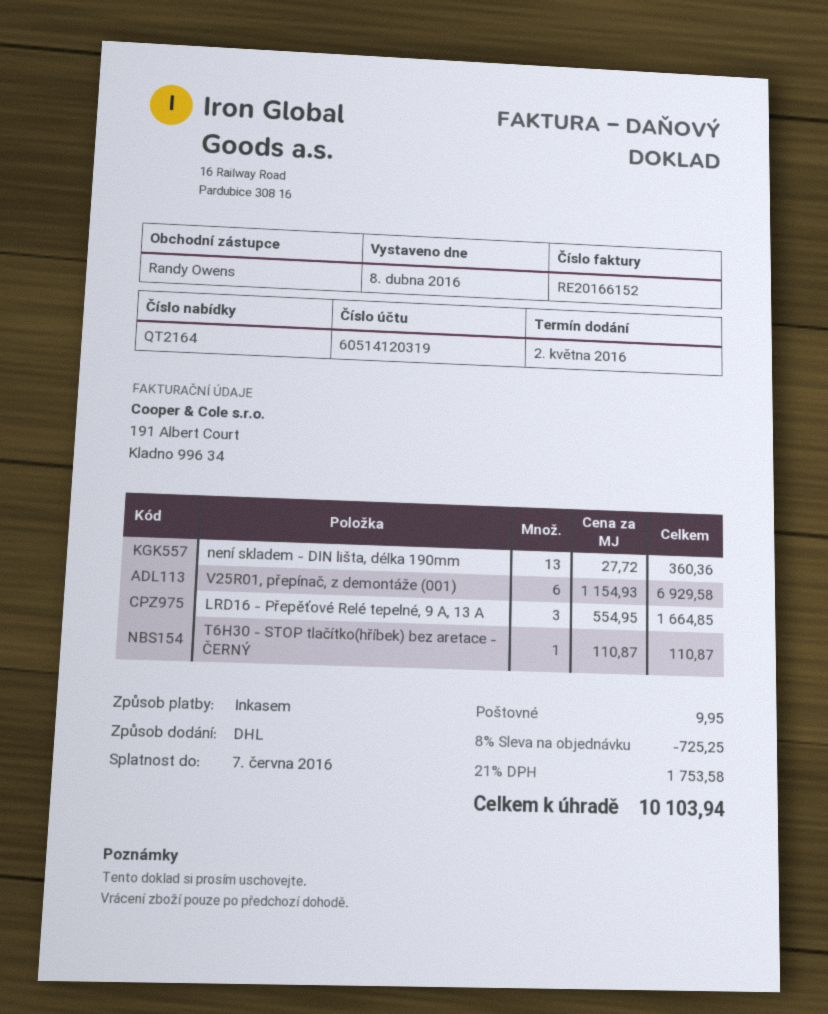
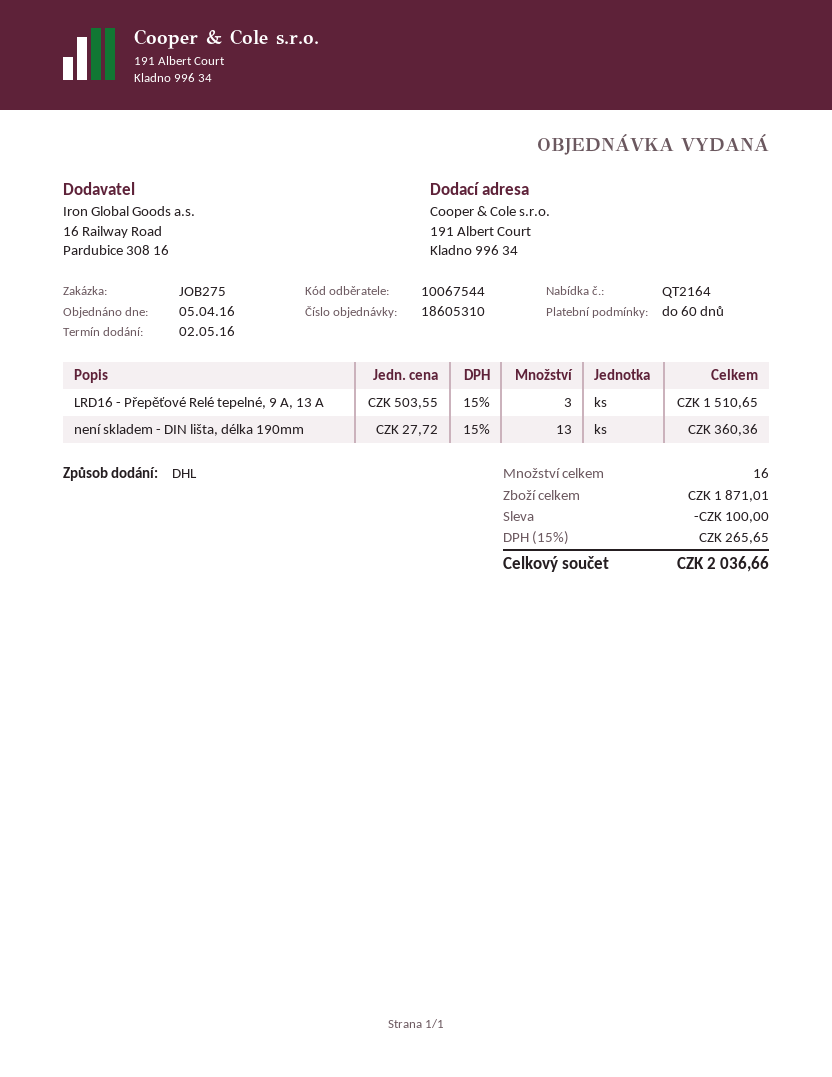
V25R01, přepínač, z demontáže (001): 6 x 1154.93 = 6929.58 -> none
LRD16 - Přepěťové Relé tepelné, 9 A, 13 A: 3 x 554.95 = 1664.85 -> 3 x 503.55 = 1510.65
T6H30 - STOP tlačítko(hříbek) bez aretace - ČERNÝ: 1 x 110.87 = 110.87 -> none
discount: 725.25 -> 100.00
shipping: 9.95 -> none
tax: 21% = 1753.58 -> 15% = 265.65
total: 10103.94 -> 2036.66

